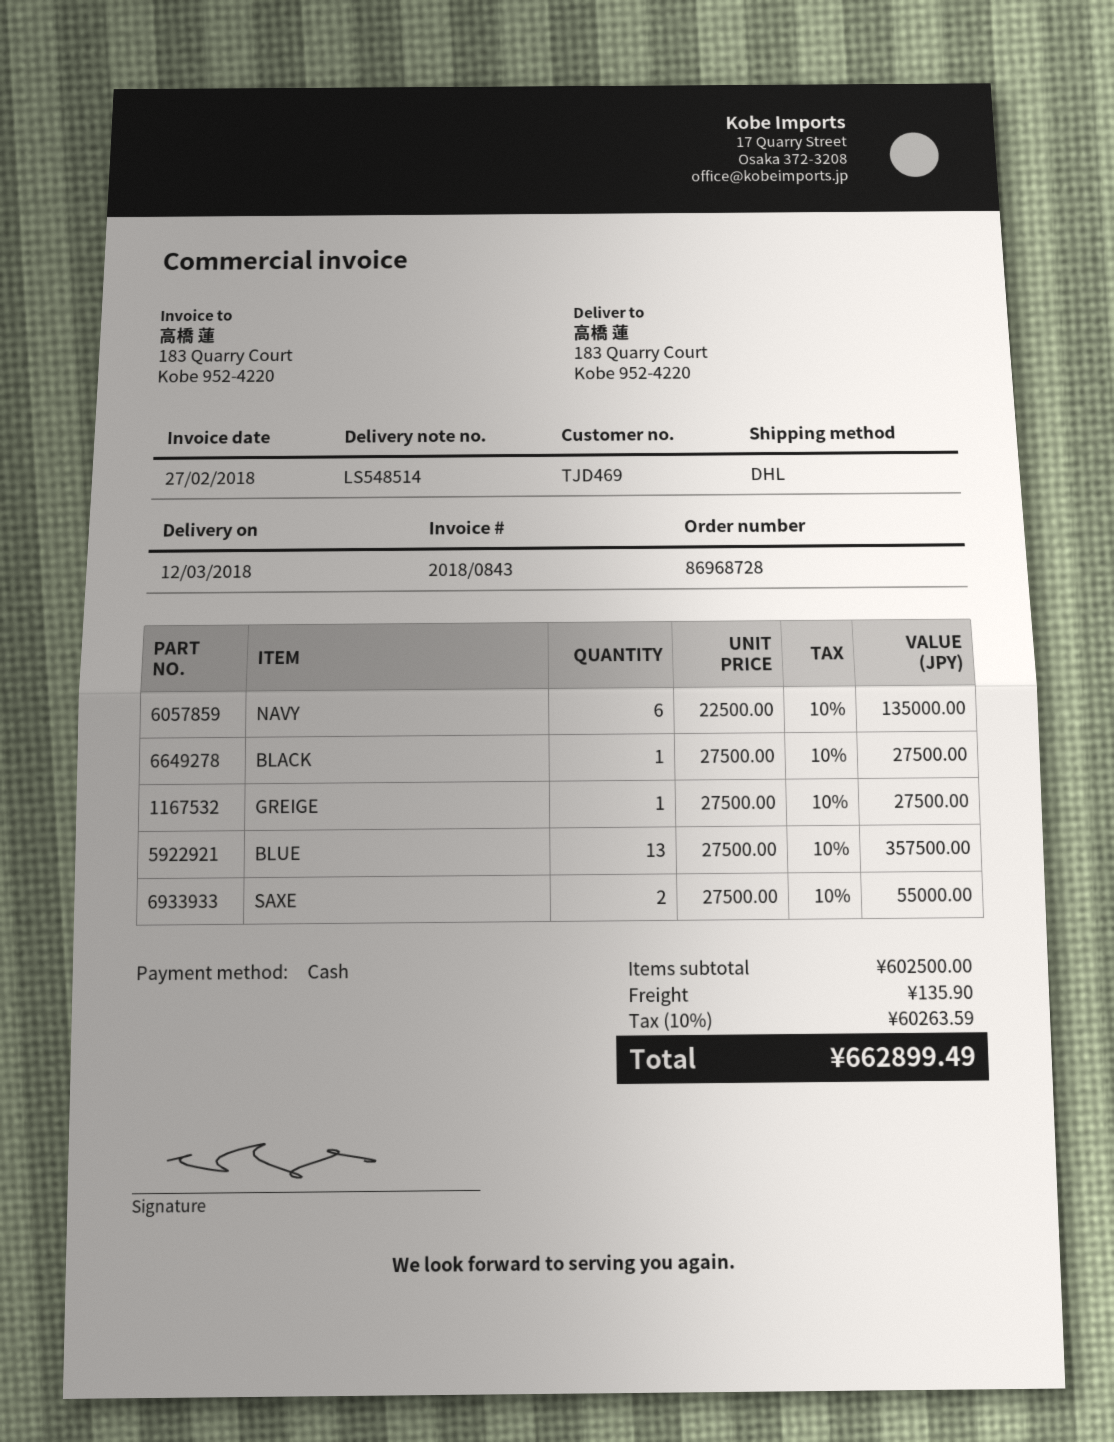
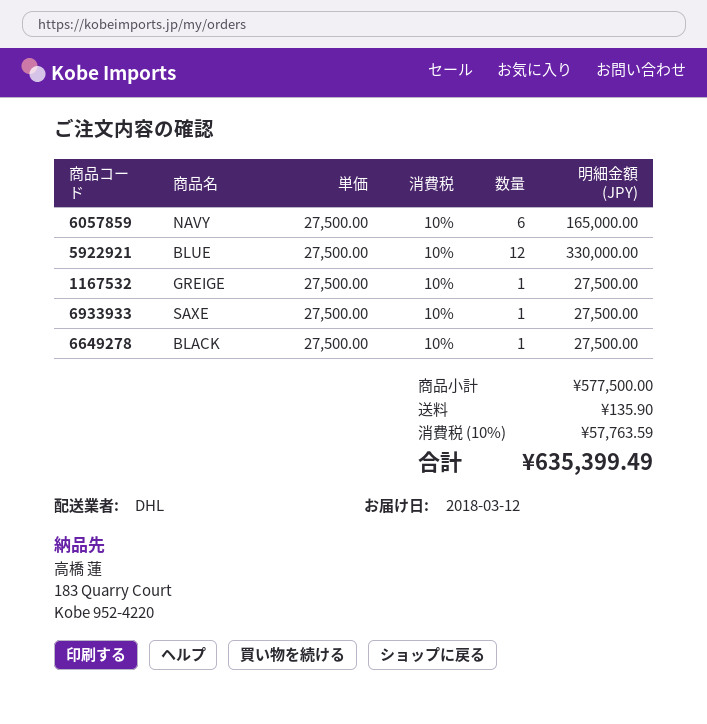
NAVY: 6 x 22500.00 = 135000.00 -> 6 x 27500.00 = 165000.00
BLUE: 13 x 27500.00 = 357500.00 -> 12 x 27500.00 = 330000.00
SAXE: 2 x 27500.00 = 55000.00 -> 1 x 27500.00 = 27500.00
subtotal: 602500.00 -> 577500.00
tax: 10% = 60263.59 -> 10% = 57763.59
total: 662899.49 -> 635399.49

